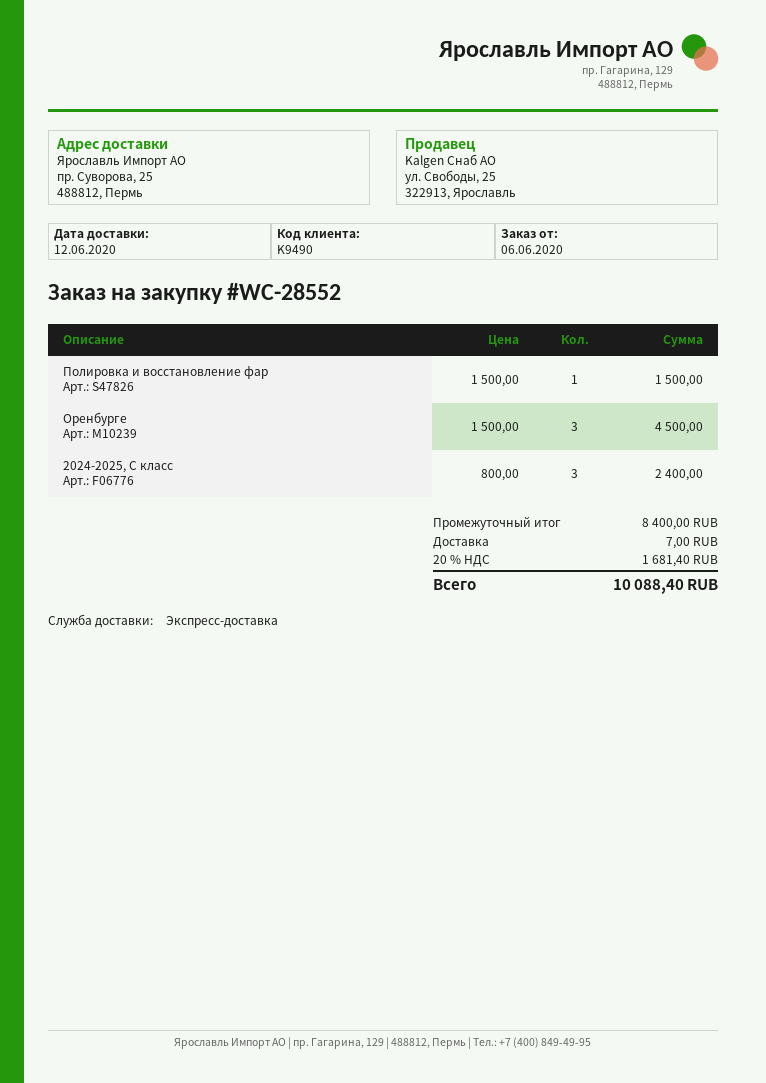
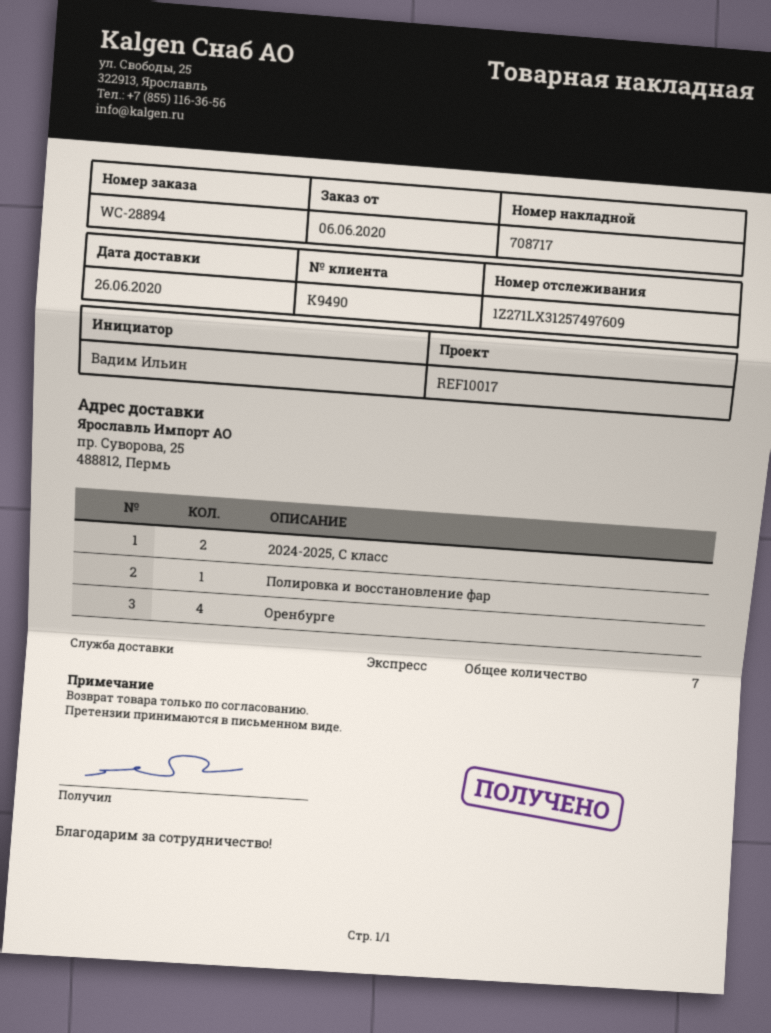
order number: WC-28552 -> WC-28894
delivery date: 2020-06-12 -> 2020-06-26
Оренбурге: 3 -> 4
2024-2025, C класс: 3 -> 2

